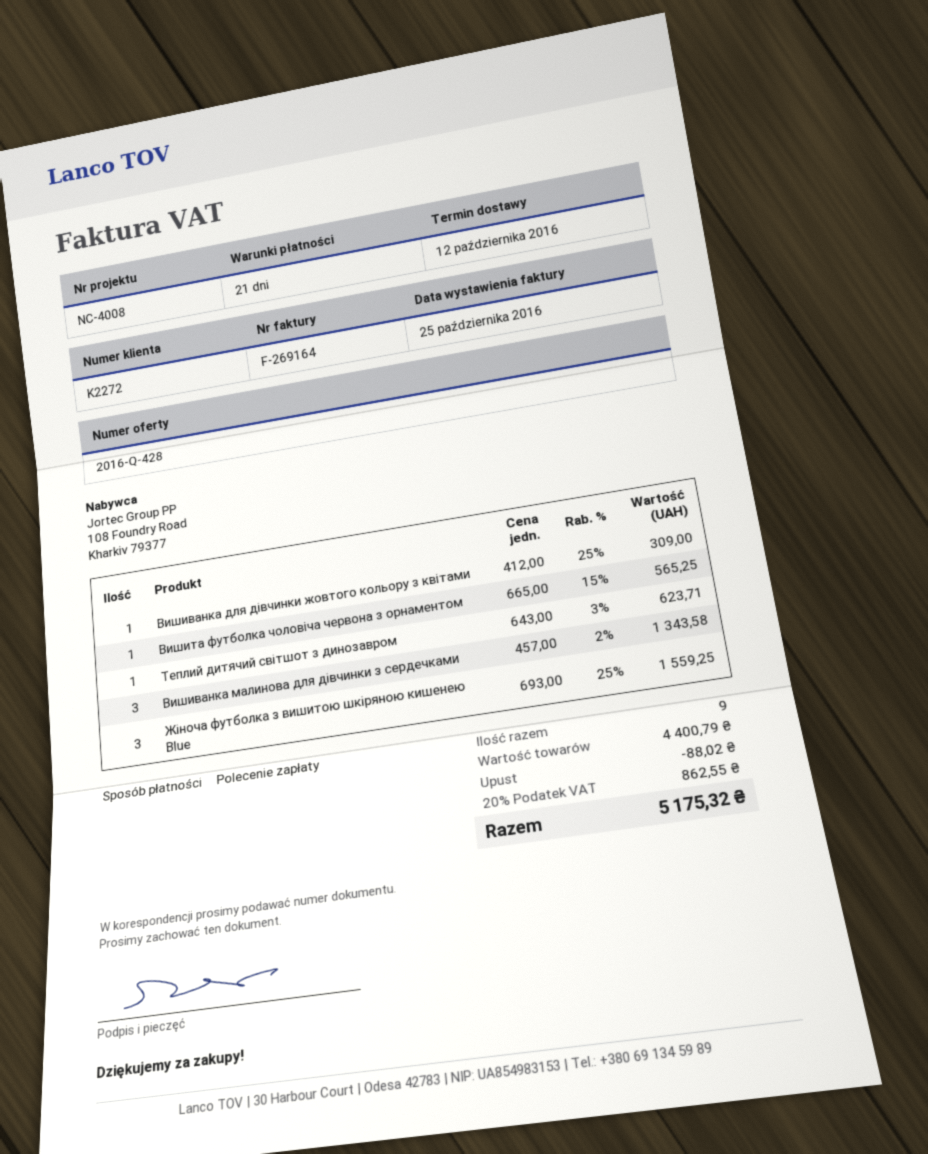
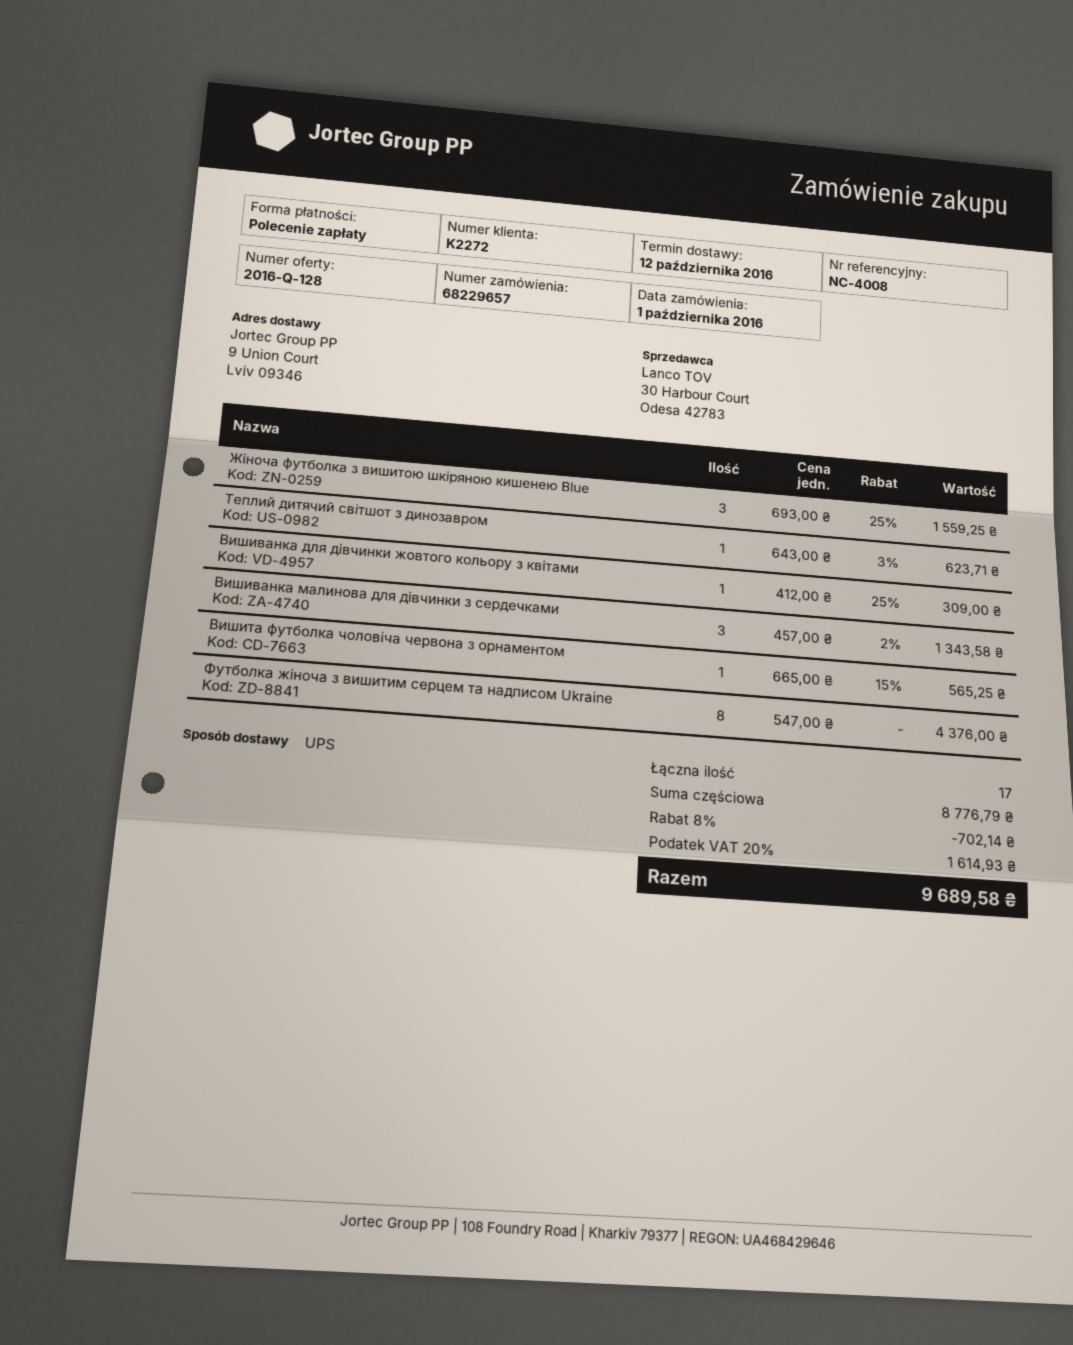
quote number: 2016-Q-428 -> 2016-Q-128
Футболка жіноча з вишитим серцем та надписом Ukraine: none -> 8 x 547.00 = 4376.00
total quantity: 9 -> 17
subtotal: 4400.79 -> 8776.79
discount: 88.02 -> 702.14
tax: 20% = 862.55 -> 20% = 1614.93
total: 5175.32 -> 9689.58

